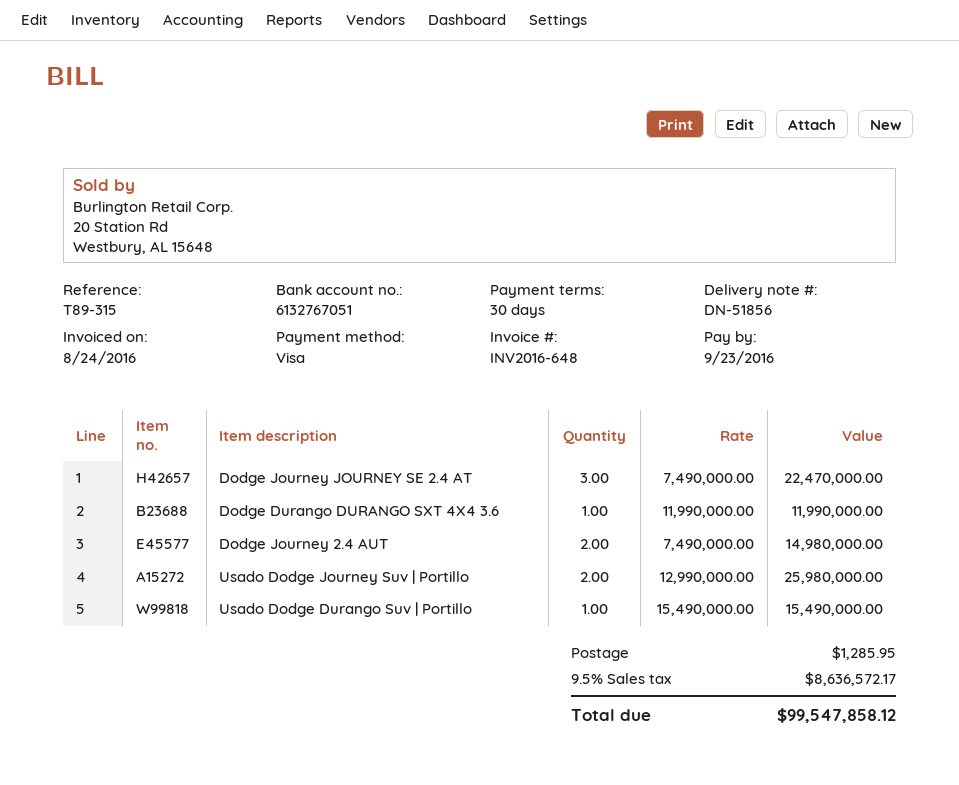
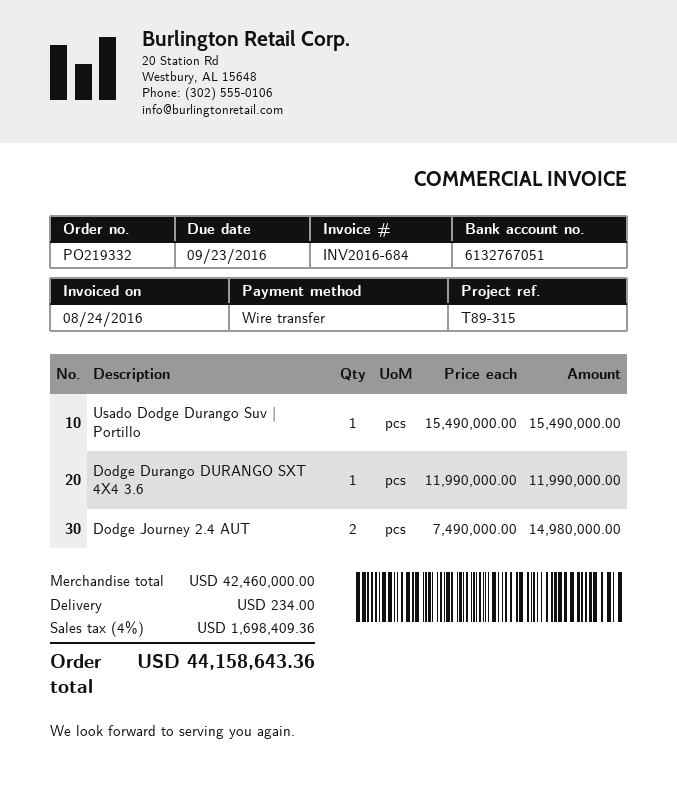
invoice number: INV2016-648 -> INV2016-684
payment method: Visa -> bank transfer
Dodge Journey JOURNEY SE 2.4 AT: 3 x 7490000.00 = 22470000.00 -> none
Usado Dodge Journey Suv | Portillo: 2 x 12990000.00 = 25980000.00 -> none
shipping: 1285.95 -> 234.00
tax: 9.5% = 8636572.17 -> 4% = 1698409.36
total: 99547858.12 -> 44158643.36

